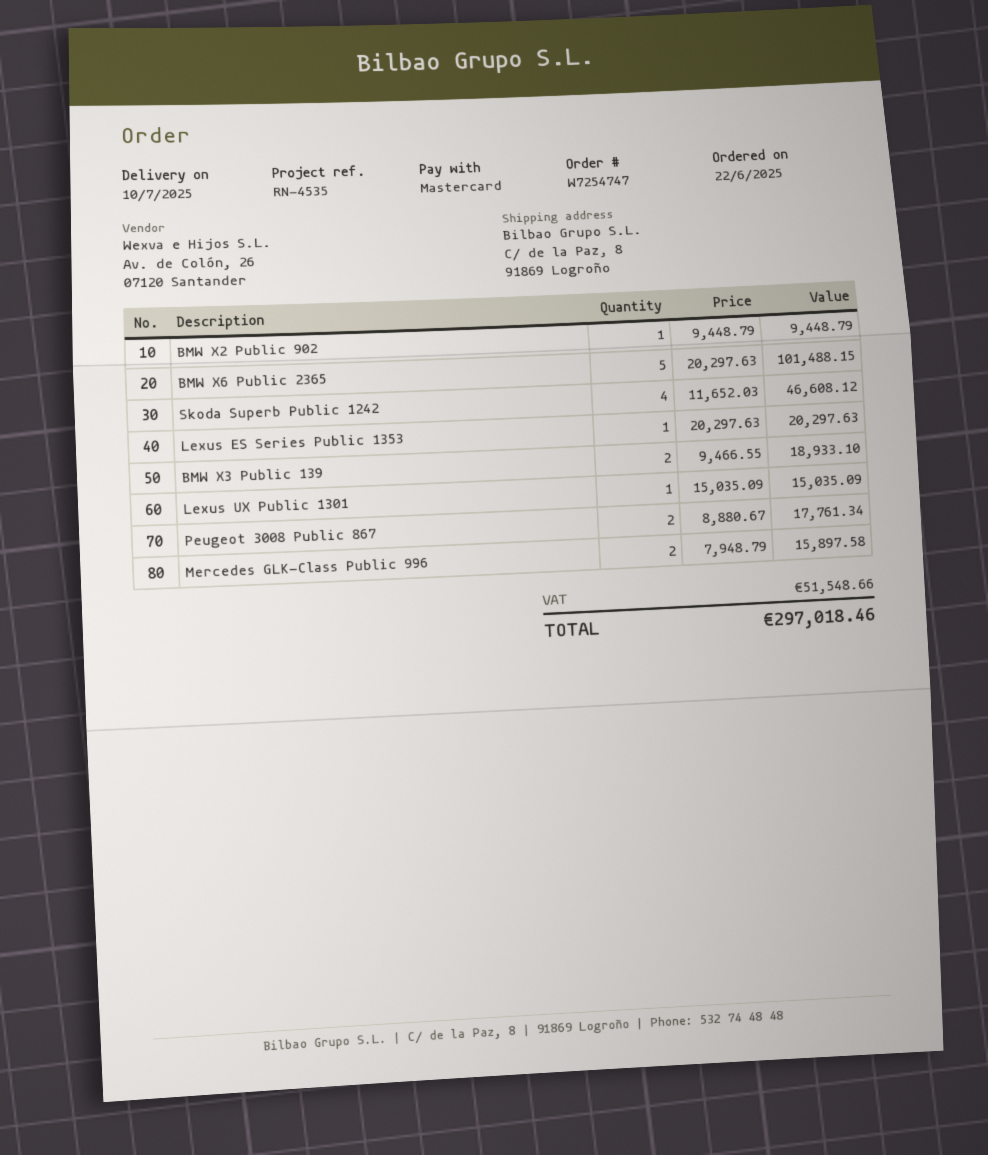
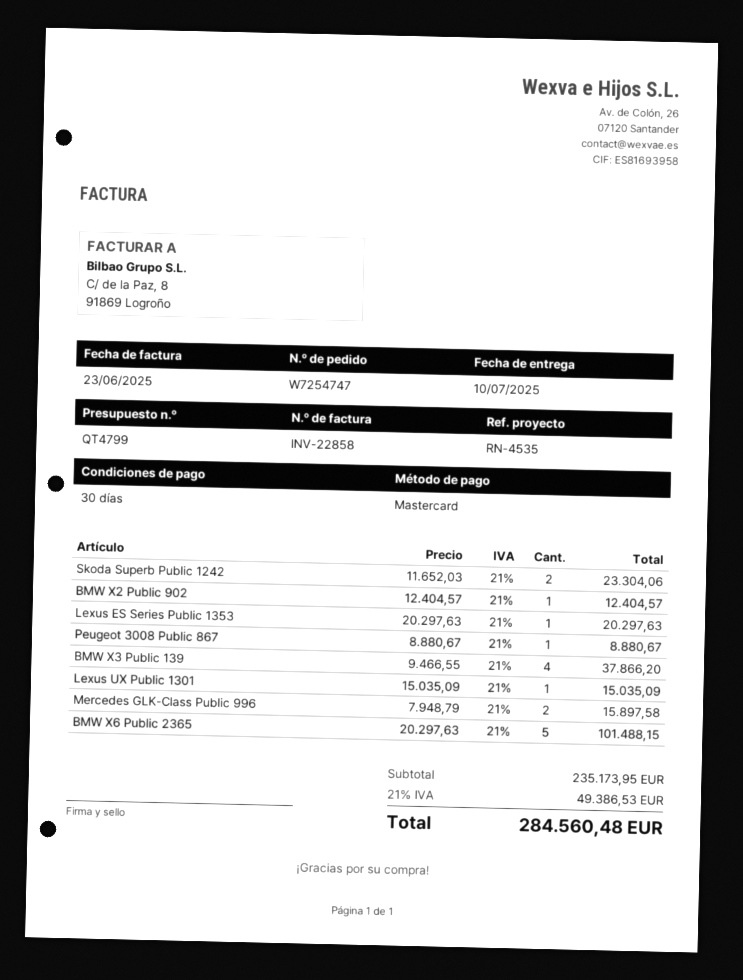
BMW X2 Public 902: 1 x 9448.79 = 9448.79 -> 1 x 12404.57 = 12404.57
Skoda Superb Public 1242: 4 x 11652.03 = 46608.12 -> 2 x 11652.03 = 23304.06
BMW X3 Public 139: 2 x 9466.55 = 18933.10 -> 4 x 9466.55 = 37866.20
Peugeot 3008 Public 867: 2 x 8880.67 = 17761.34 -> 1 x 8880.67 = 8880.67
tax: 51548.66 -> 49386.53
total: 297018.46 -> 284560.48

